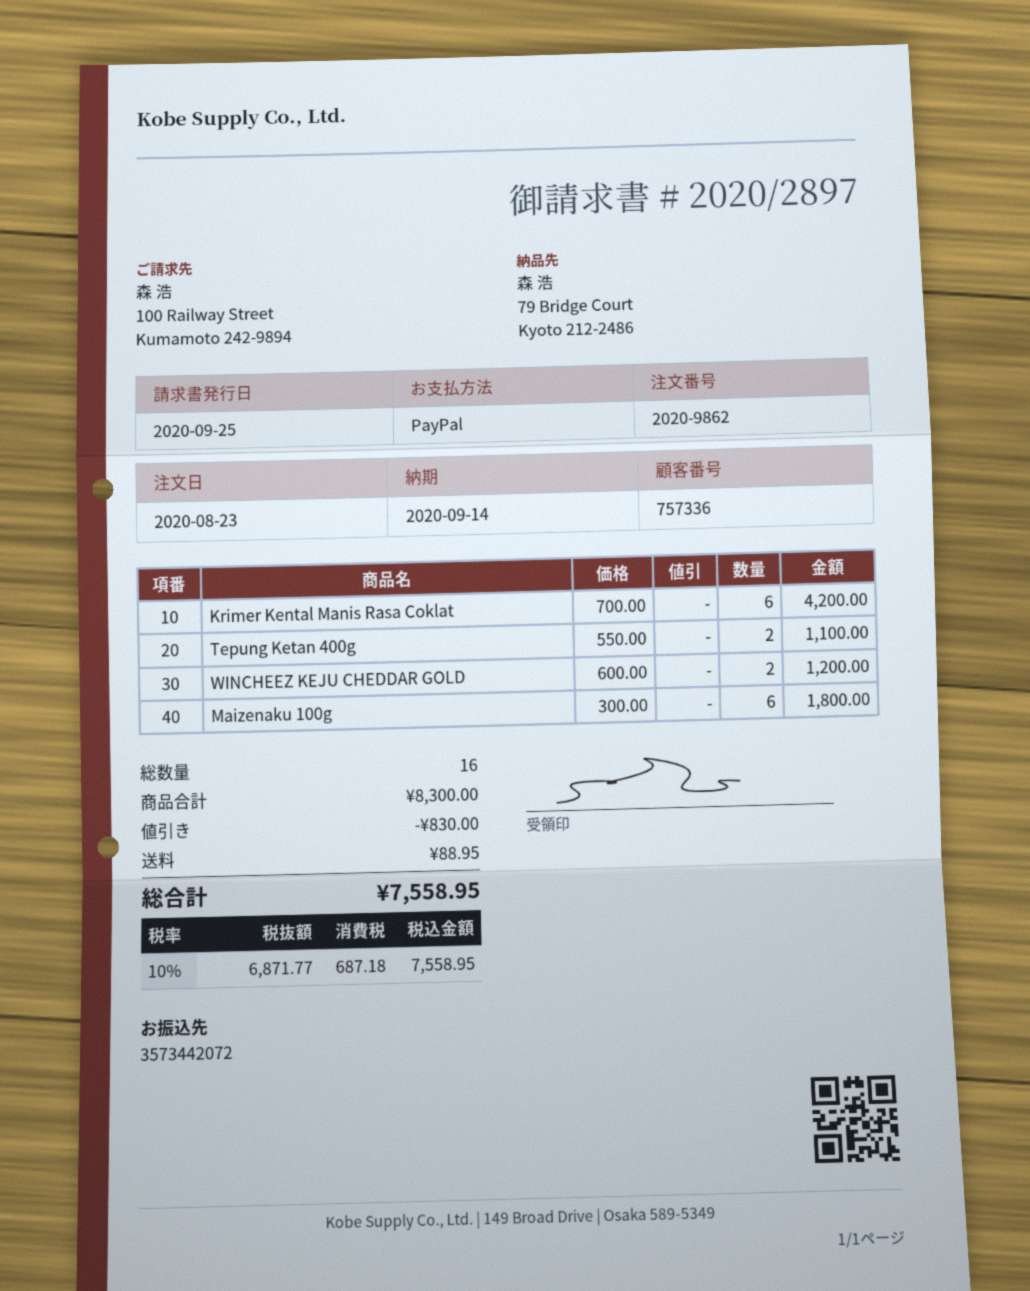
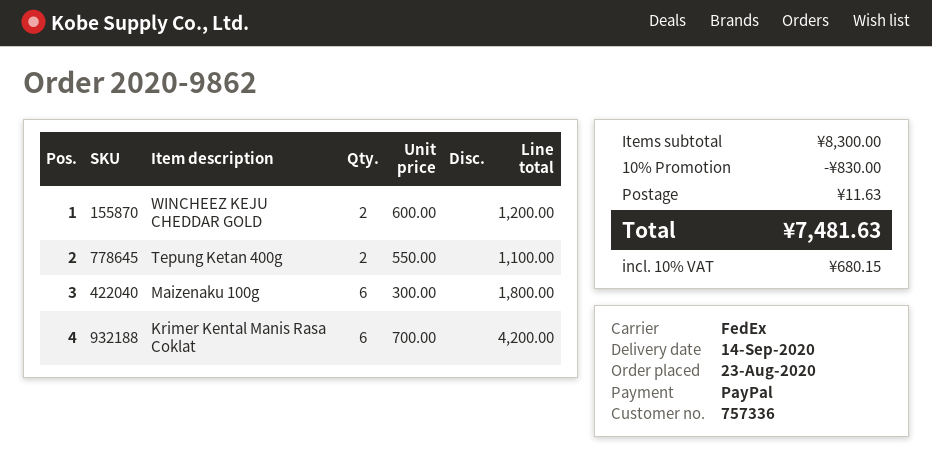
shipping: 88.95 -> 11.63
tax: 10% = 687.18 -> 10% = 680.15
total: 7558.95 -> 7481.63

